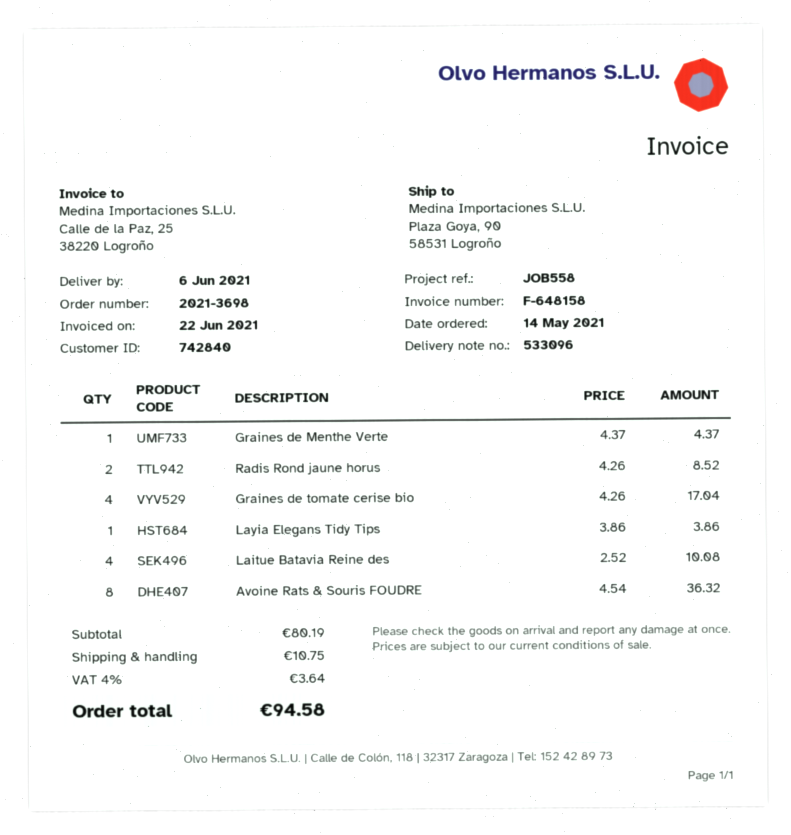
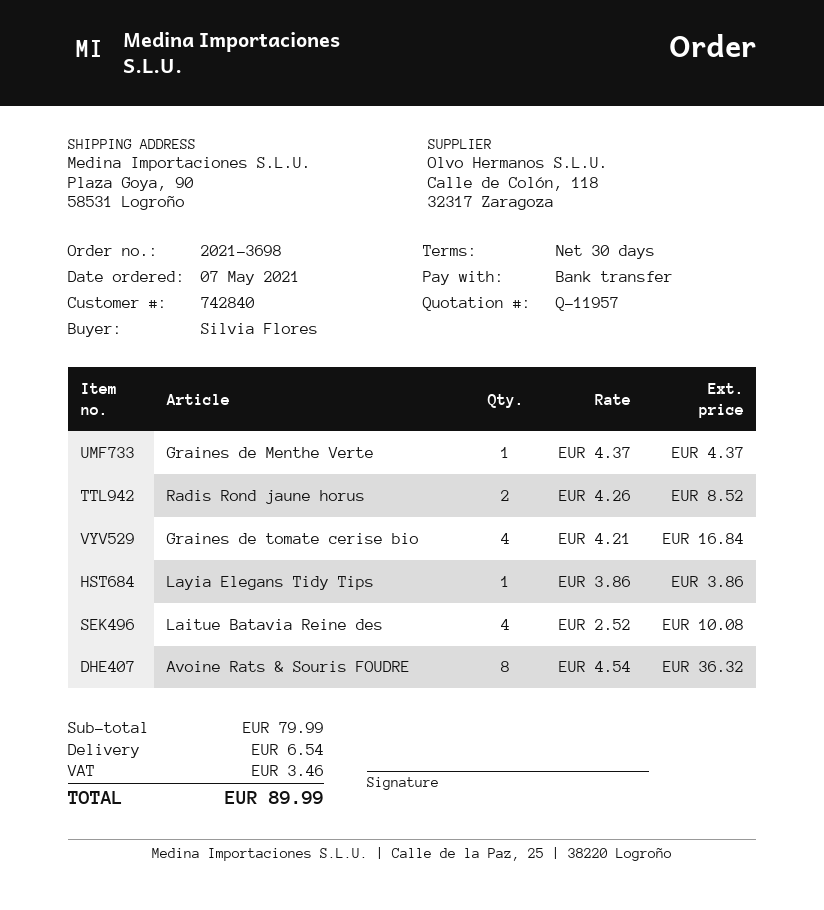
order date: 2021-05-14 -> 2021-05-07
Graines de tomate cerise bio: 4 x 4.26 = 17.04 -> 4 x 4.21 = 16.84
subtotal: 80.19 -> 79.99
shipping: 10.75 -> 6.54
tax: 3.64 -> 3.46
total: 94.58 -> 89.99

